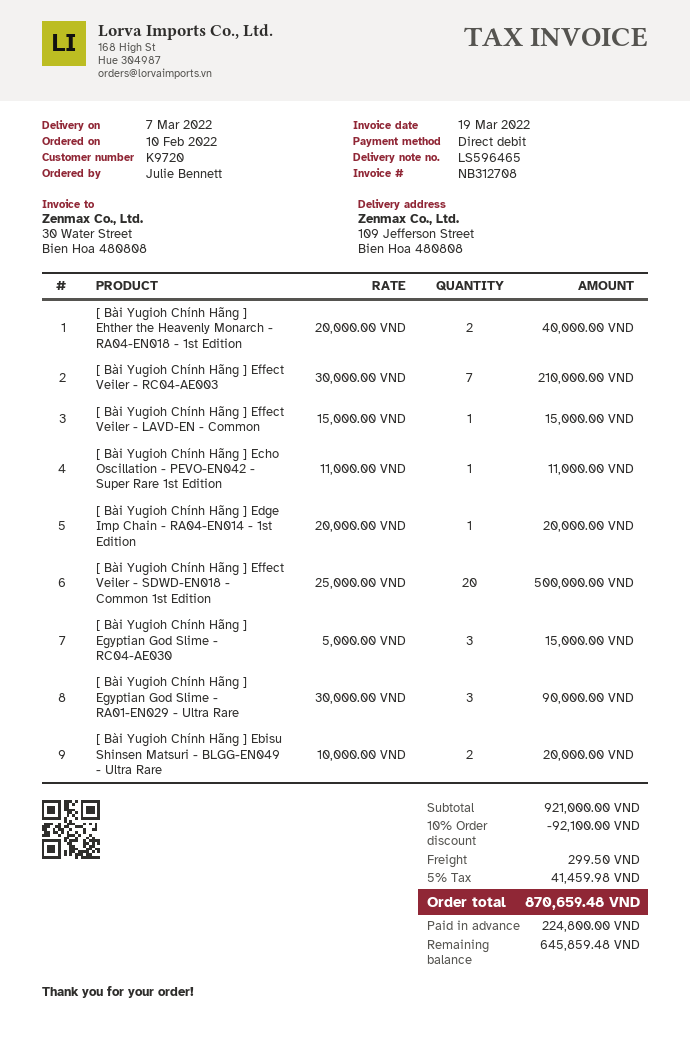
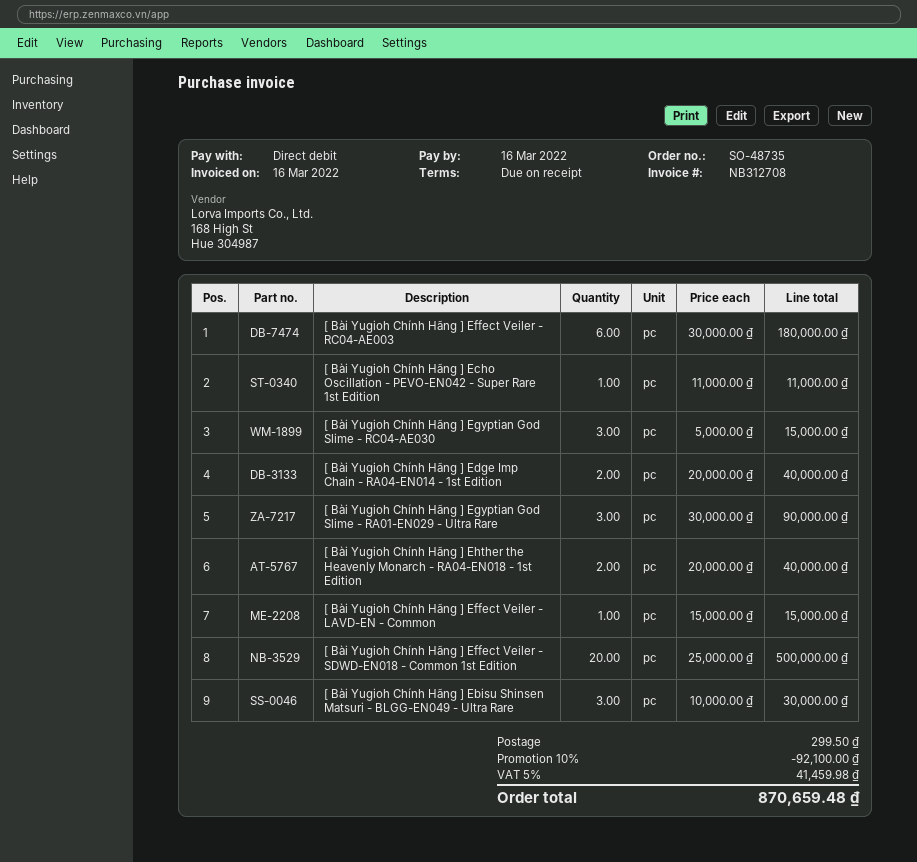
invoice date: 2022-03-19 -> 2022-03-16
[ Bài Yugioh Chính Hãng ] Effect Veiler - RC04-AE003: 7 x 30000.00 = 210000.00 -> 6 x 30000.00 = 180000.00
[ Bài Yugioh Chính Hãng ] Edge Imp Chain - RA04-EN014 - 1st Edition: 1 x 20000.00 = 20000.00 -> 2 x 20000.00 = 40000.00
[ Bài Yugioh Chính Hãng ] Ebisu Shinsen Matsuri - BLGG-EN049 - Ultra Rare: 2 x 10000.00 = 20000.00 -> 3 x 10000.00 = 30000.00

